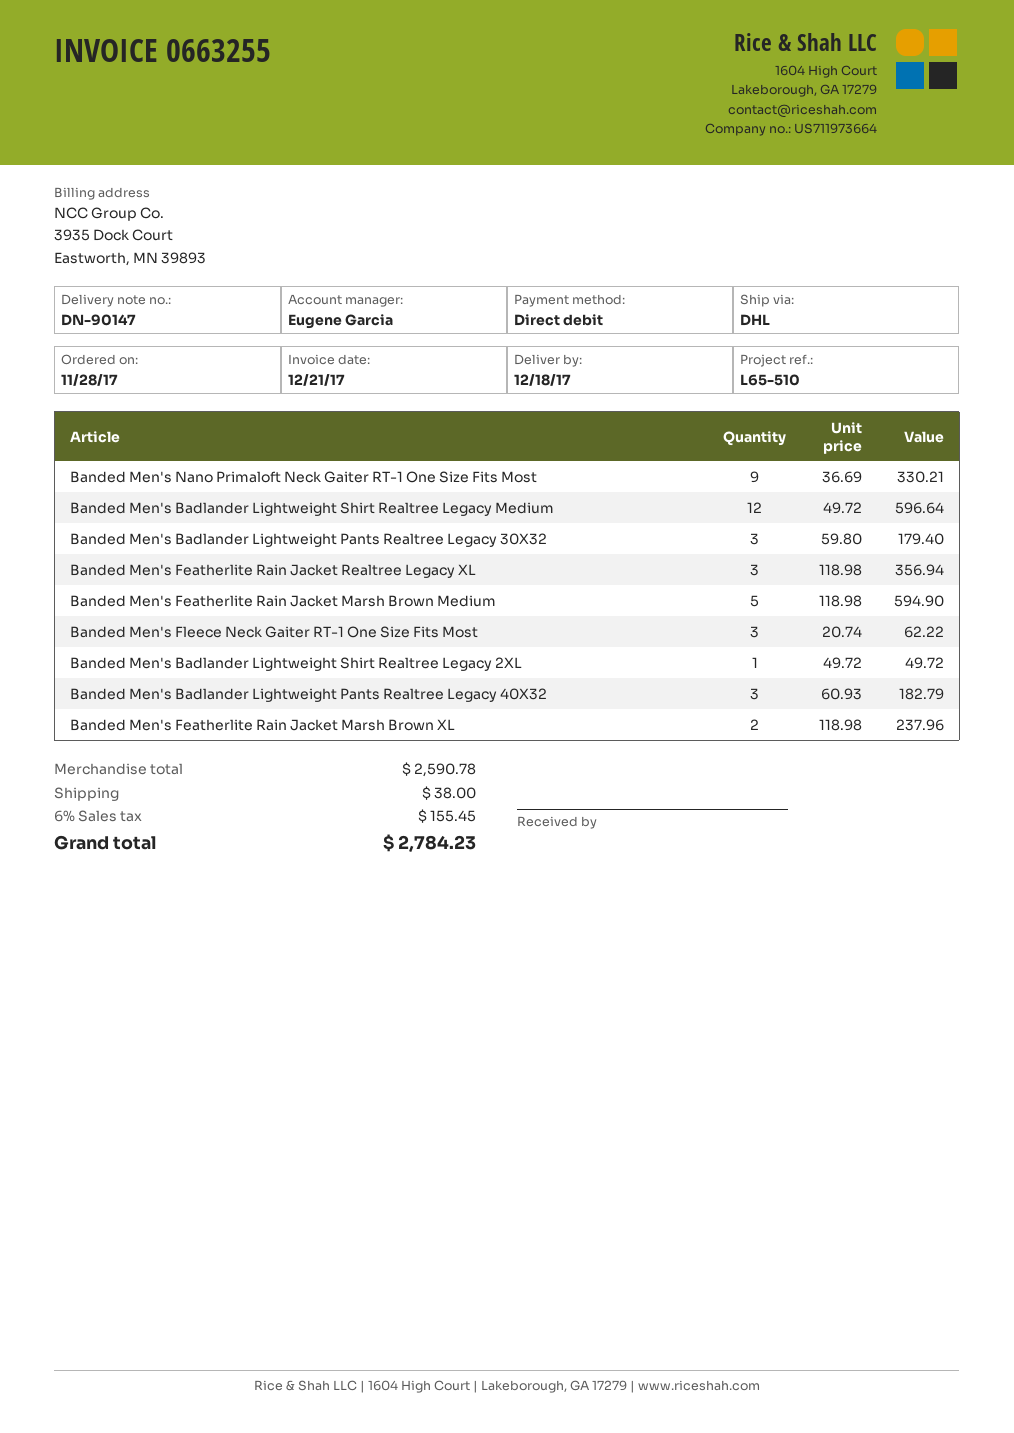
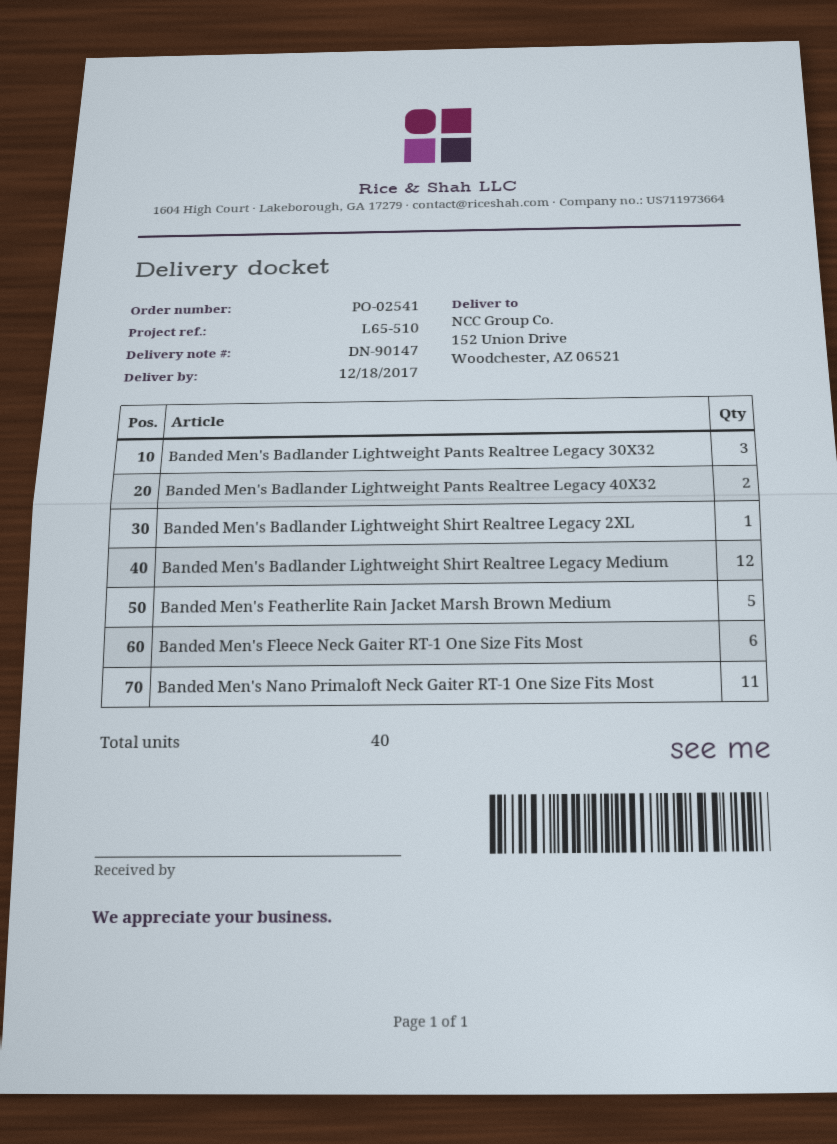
Banded Men's Nano Primaloft Neck Gaiter RT-1 One Size Fits Most: 9 -> 11
Banded Men's Featherlite Rain Jacket Realtree Legacy XL: 3 -> none
Banded Men's Fleece Neck Gaiter RT-1 One Size Fits Most: 3 -> 6
Banded Men's Badlander Lightweight Pants Realtree Legacy 40X32: 3 -> 2
Banded Men's Featherlite Rain Jacket Marsh Brown XL: 2 -> none

